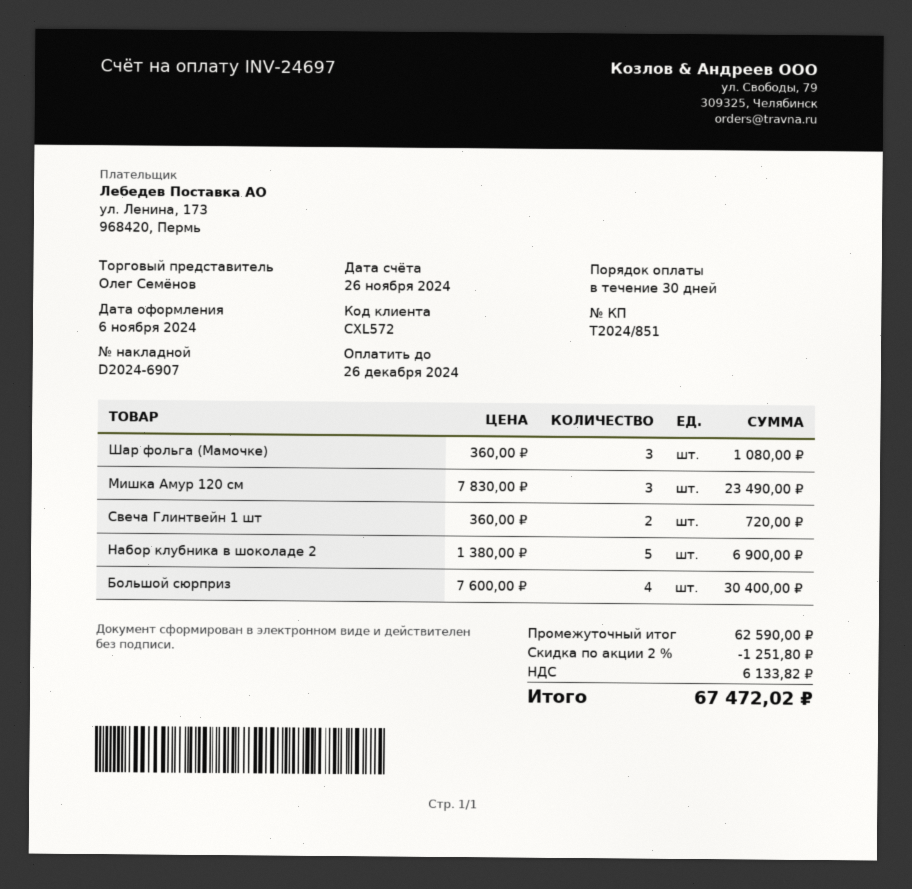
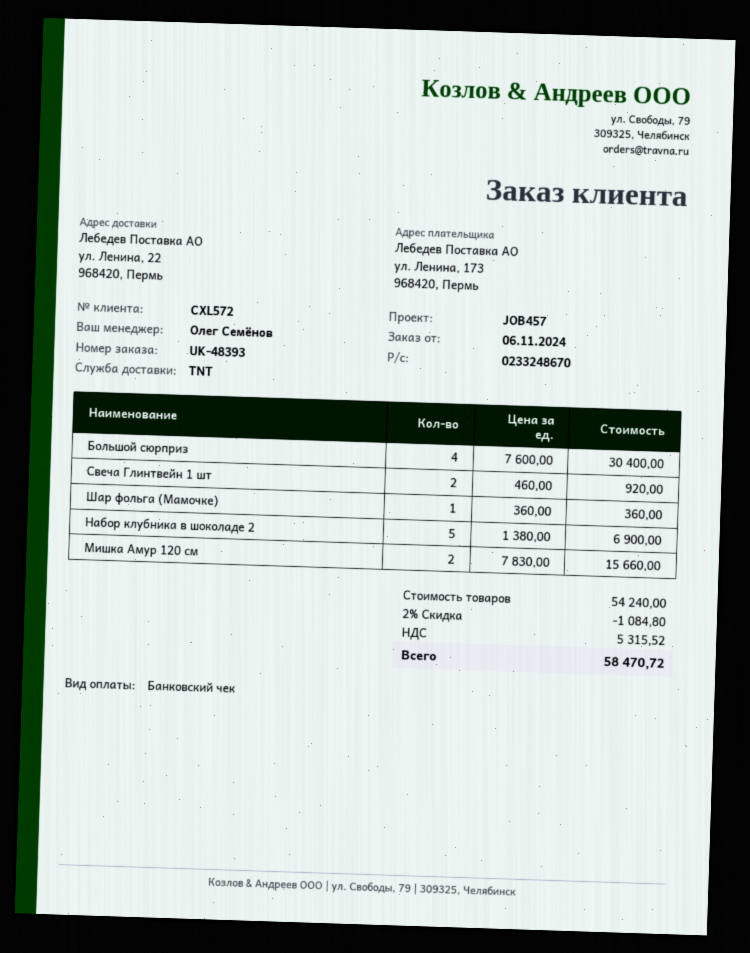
Шар фольга (Мамочке): 3 x 360.00 = 1080.00 -> 1 x 360.00 = 360.00
Мишка Амур 120 см: 3 x 7830.00 = 23490.00 -> 2 x 7830.00 = 15660.00
Свеча Глинтвейн 1 шт: 2 x 360.00 = 720.00 -> 2 x 460.00 = 920.00
subtotal: 62590.00 -> 54240.00
discount: 2% = 1251.80 -> 2% = 1084.80
tax: 6133.82 -> 5315.52
total: 67472.02 -> 58470.72

